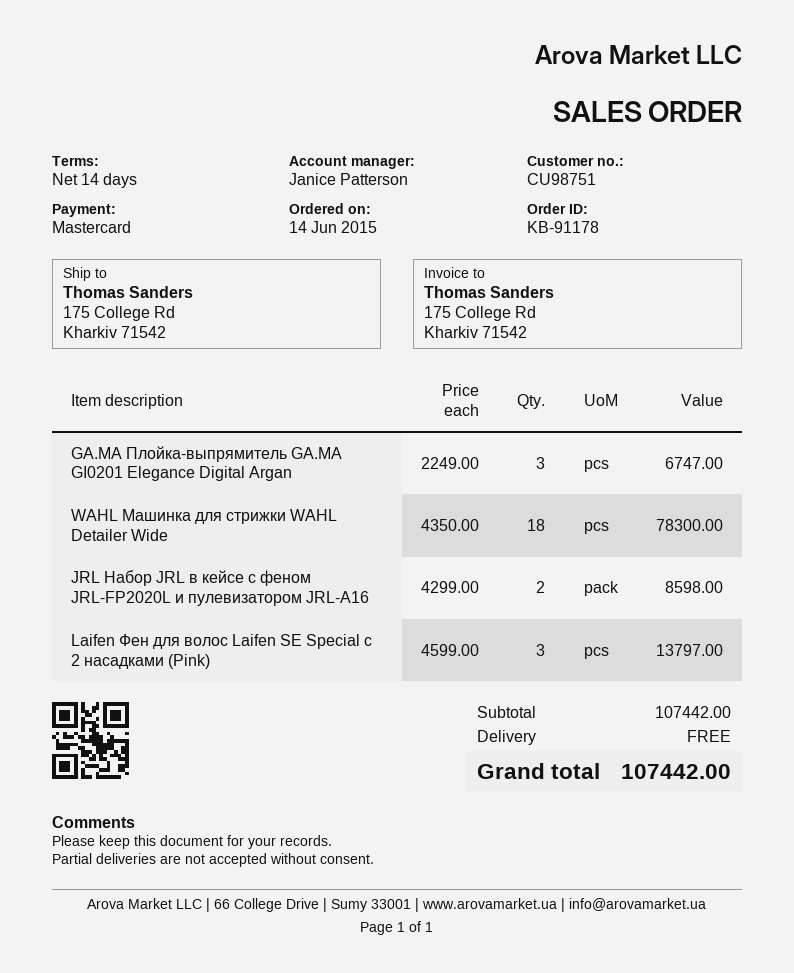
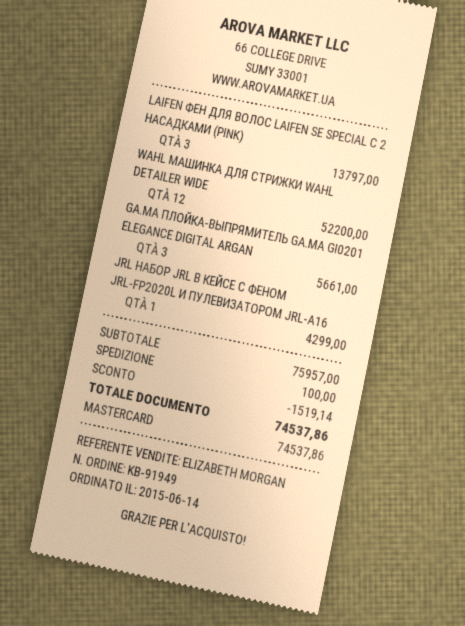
order number: KB-91178 -> KB-91949
sales rep: Janice Patterson -> ELIZABETH MORGAN
GA.MA Плойка-выпрямитель GA.MA GI0201 Elegance Digital Argan: 3 for 6747.00 -> 3 for 5661.00
WAHL Машинка для стрижки WAHL Detailer Wide: 18 for 78300.00 -> 12 for 52200.00
JRL Набор JRL в кейсе с феном JRL-FP2020L и пулевизатором JRL-A16: 2 for 8598.00 -> 1 for 4299.00
subtotal: 107442.00 -> 75957.00
discount: none -> 1519.14
shipping: 0.00 -> 100.00
total: 107442.00 -> 74537.86

